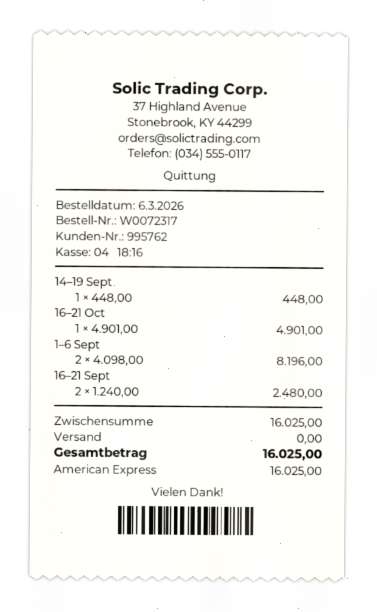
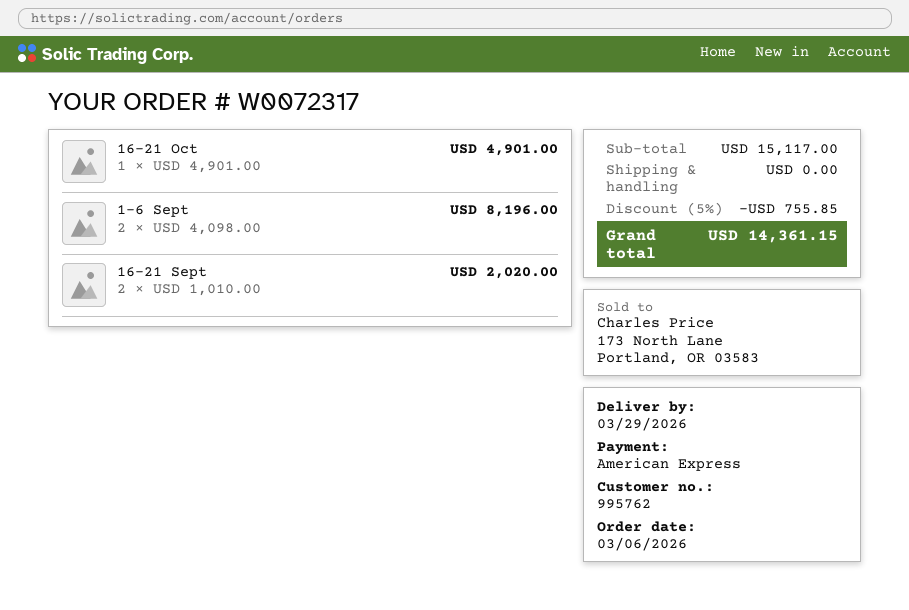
14–19 Sept: 1 x 448.00 = 448.00 -> none
16–21 Sept: 2 x 1240.00 = 2480.00 -> 2 x 1010.00 = 2020.00
subtotal: 16025.00 -> 15117.00
discount: none -> 5% = 755.85
total: 16025.00 -> 14361.15

